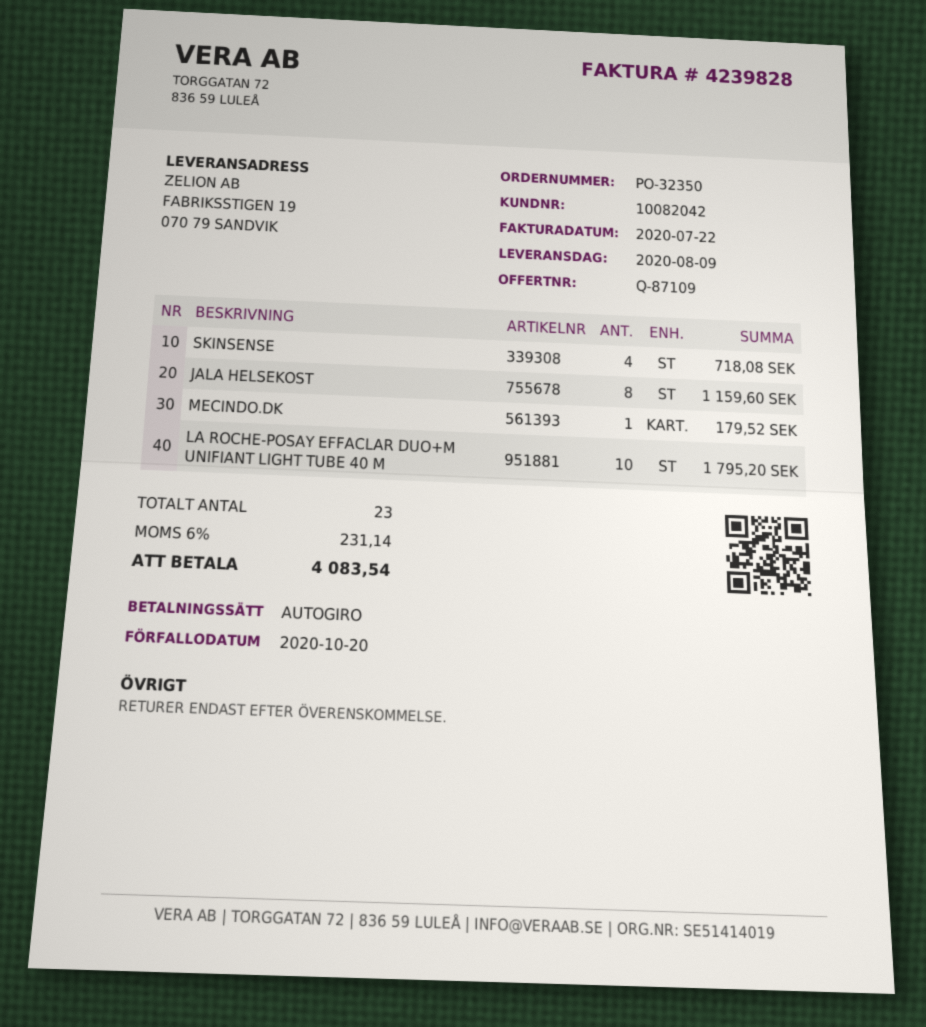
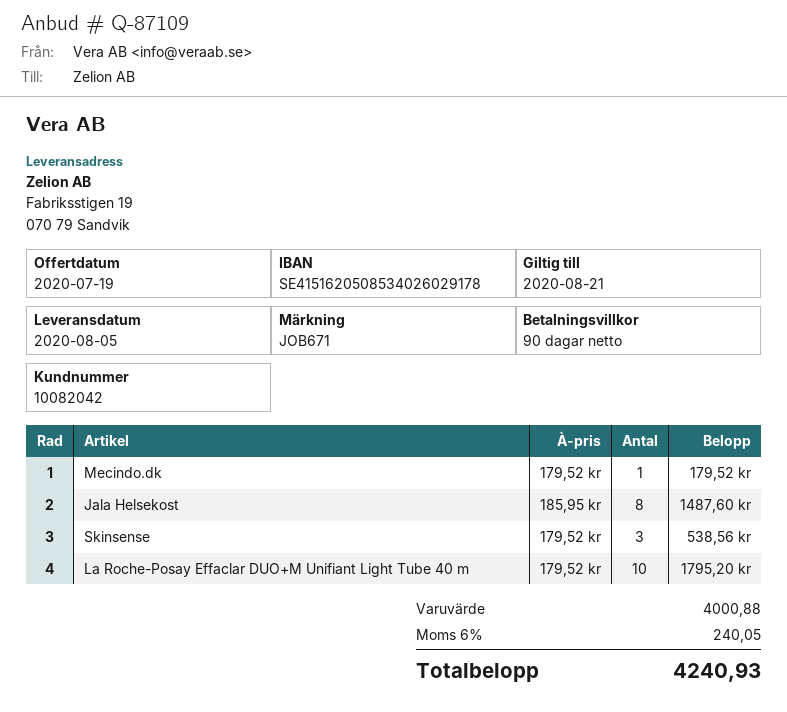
delivery date: 2020-08-09 -> 2020-08-05
SKINSENSE: 4 for 718.08 -> 3 for 538.56
JALA HELSEKOST: 8 for 1159.60 -> 8 for 1487.60
tax: 6% = 231.14 -> 6% = 240.05
total: 4083.54 -> 4240.93

